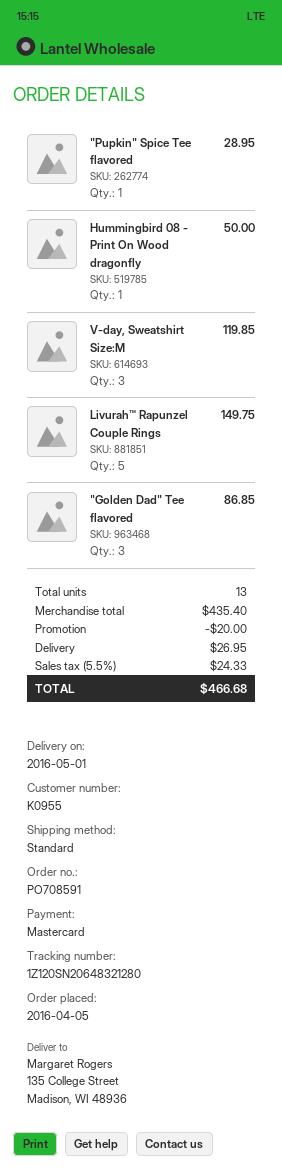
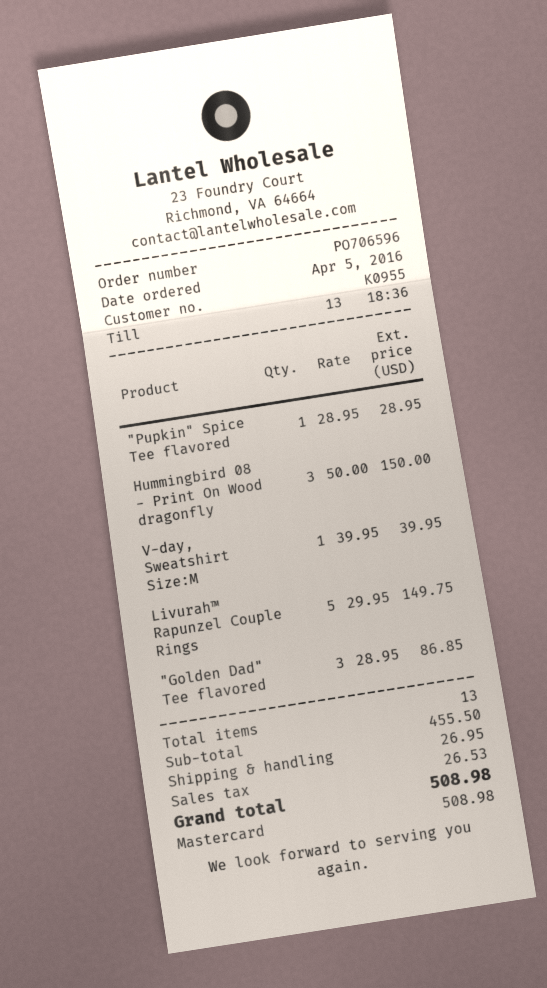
order number: PO708591 -> PO706596
Hummingbird 08 - Print On Wood dragonfly: 1 for 50.00 -> 3 for 150.00
V-day, Sweatshirt Size:M: 3 for 119.85 -> 1 for 39.95
subtotal: 435.40 -> 455.50
discount: 20.00 -> none
tax: 24.33 -> 26.53
total: 466.68 -> 508.98

